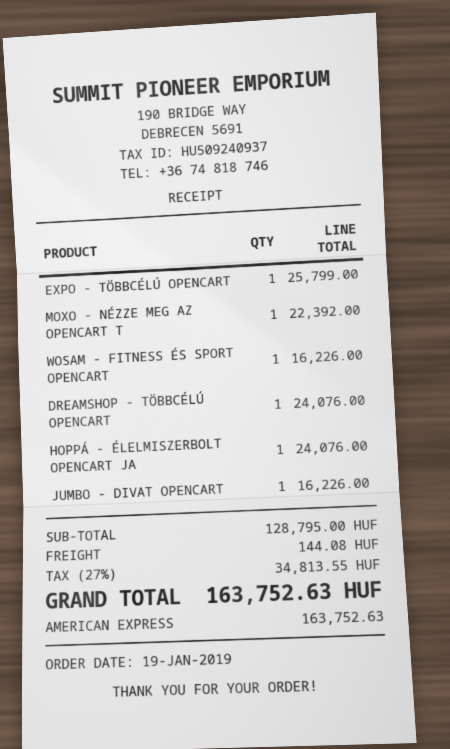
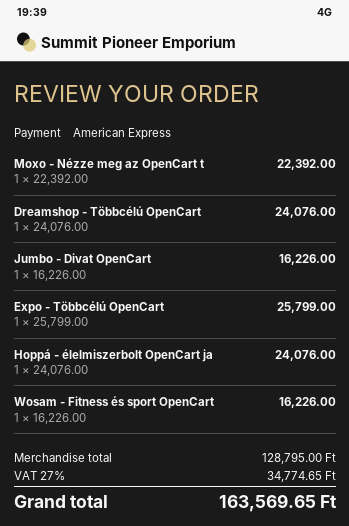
shipping: 144.08 -> none
tax: 27% = 34813.55 -> 27% = 34774.65
total: 163752.63 -> 163569.65

